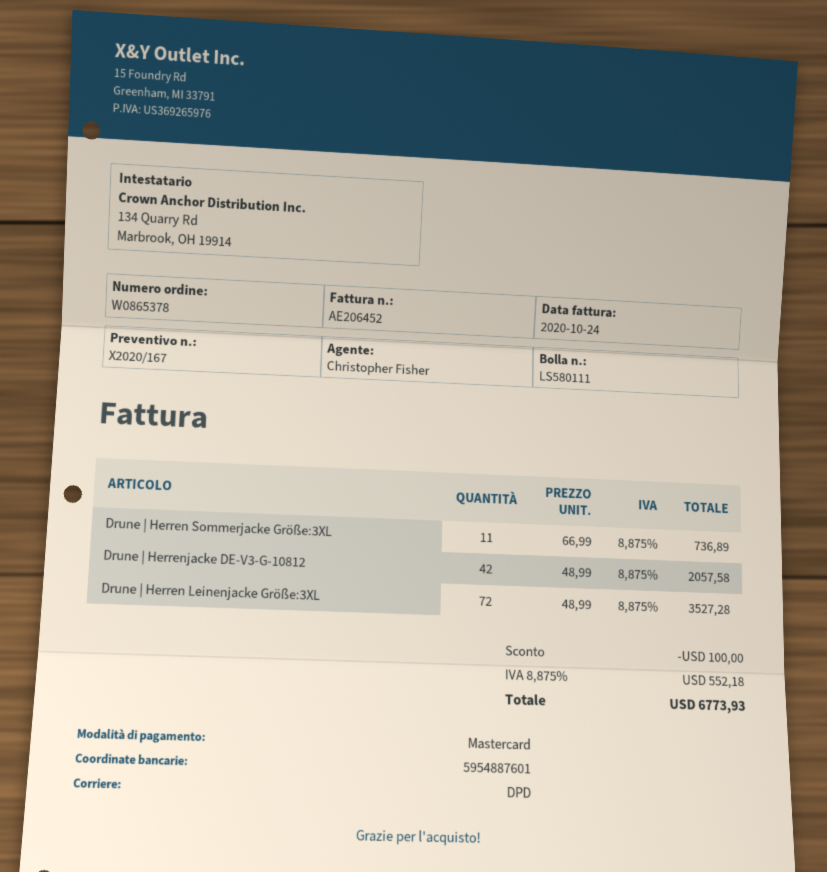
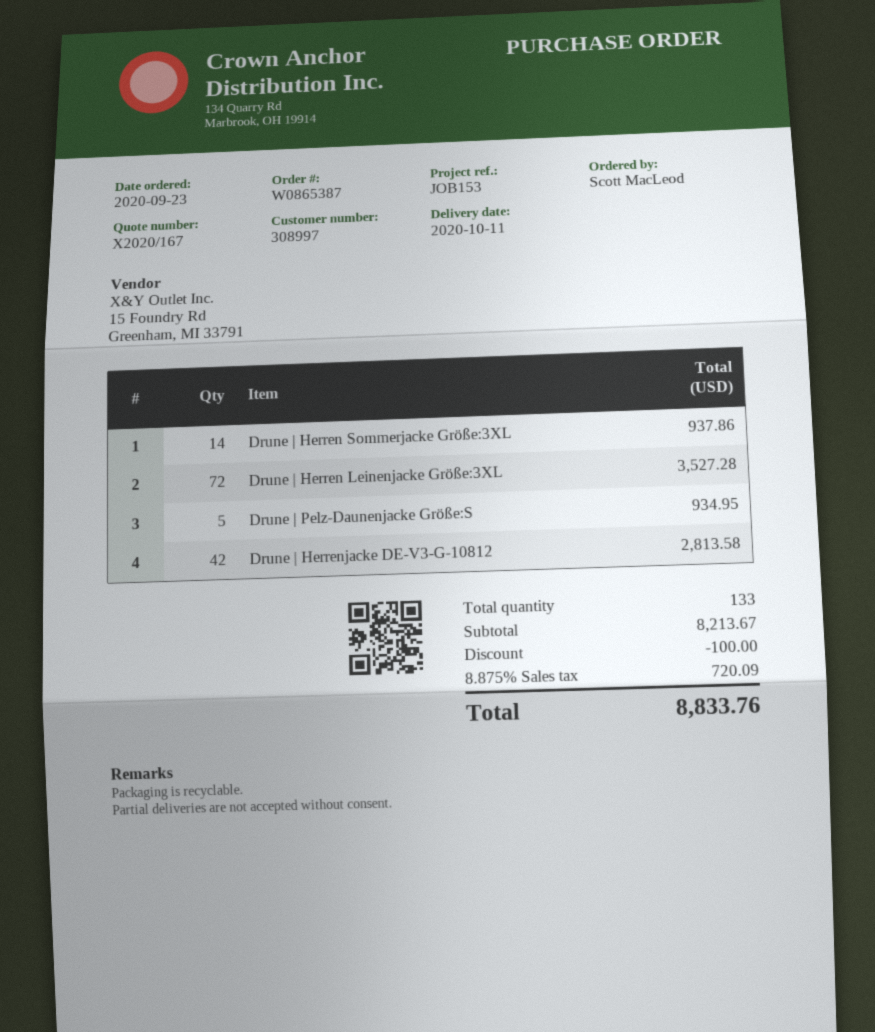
order number: W0865378 -> W0865387
Drune | Herren Sommerjacke Größe:3XL: 11 for 736.89 -> 14 for 937.86
Drune | Herrenjacke DE-V3-G-10812: 42 for 2057.58 -> 42 for 2813.58
Drune | Pelz-Daunenjacke Größe:S: none -> 5 for 934.95
tax: 8.875% = 552.18 -> 8.875% = 720.09
total: 6773.93 -> 8833.76

